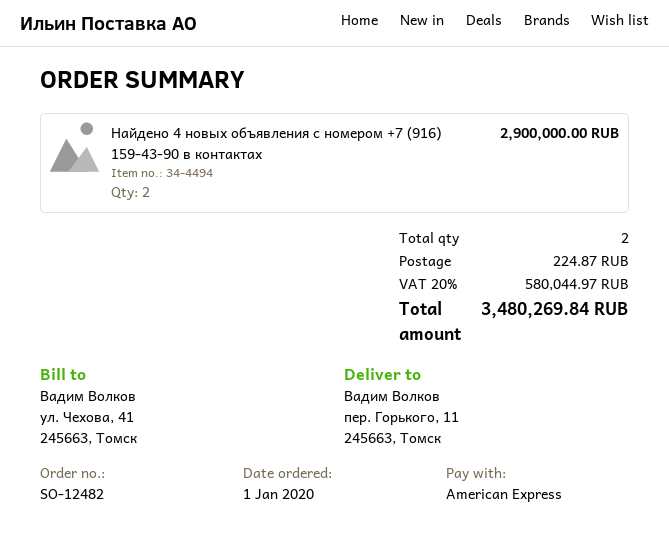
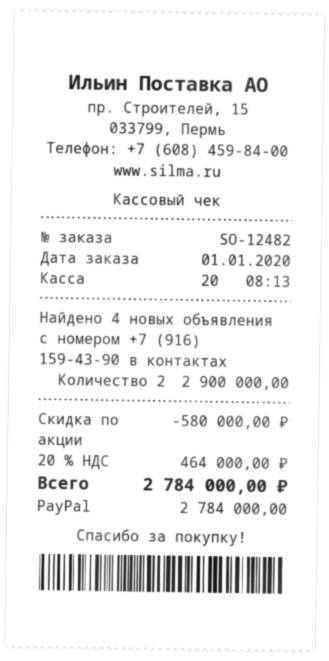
payment method: American Express -> PayPal
discount: none -> 580000.00
shipping: 224.87 -> none
tax: 20% = 580044.97 -> 20% = 464000.00
total: 3480269.84 -> 2784000.00

